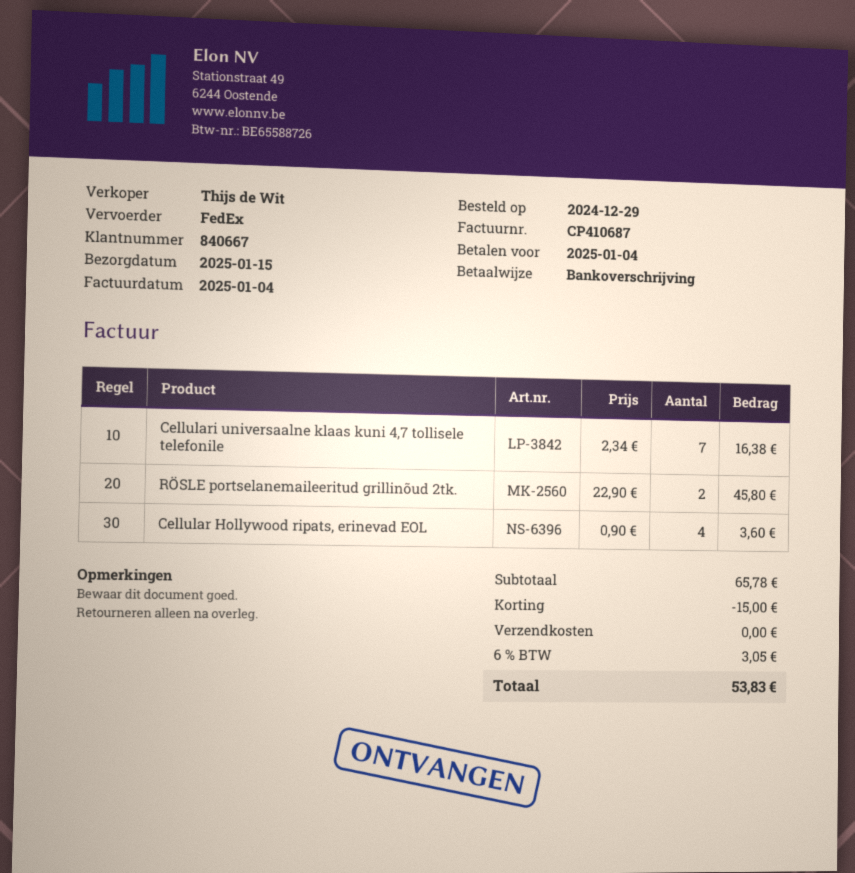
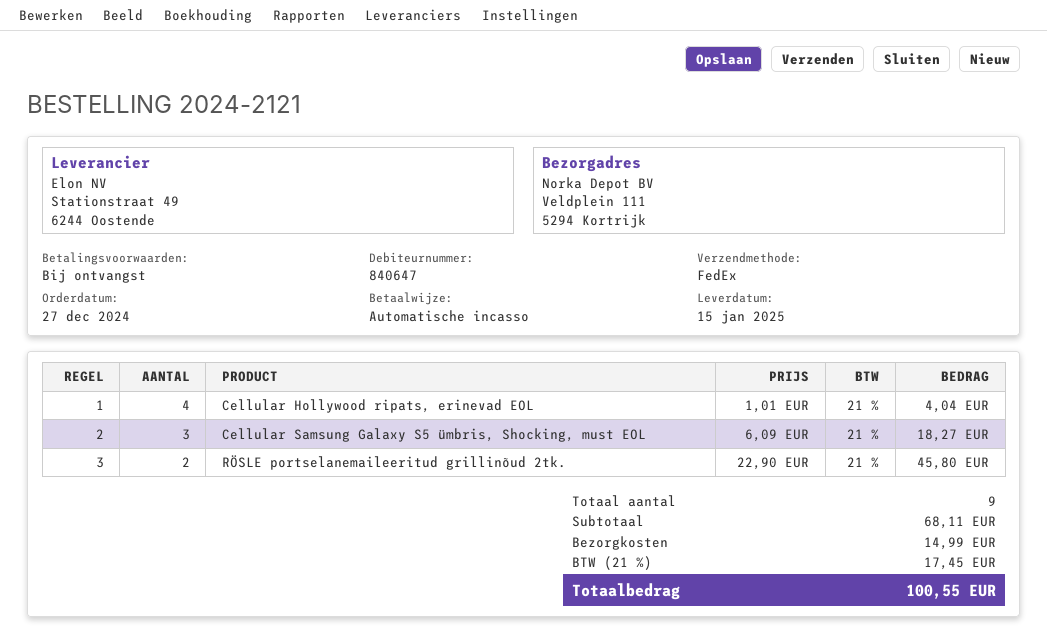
order date: 2024-12-29 -> 2024-12-27
customer number: 840667 -> 840647
payment method: bank transfer -> direct debit
Cellulari universaalne klaas kuni 4,7 tollisele telefonile: 7 x 2.34 = 16.38 -> none
Cellular Hollywood ripats, erinevad EOL: 4 x 0.90 = 3.60 -> 4 x 1.01 = 4.04
Cellular Samsung Galaxy S5 ümbris, Shocking, must EOL: none -> 3 x 6.09 = 18.27
subtotal: 65.78 -> 68.11
discount: 15.00 -> none
shipping: 0.00 -> 14.99
tax: 6% = 3.05 -> 21% = 17.45
total: 53.83 -> 100.55

